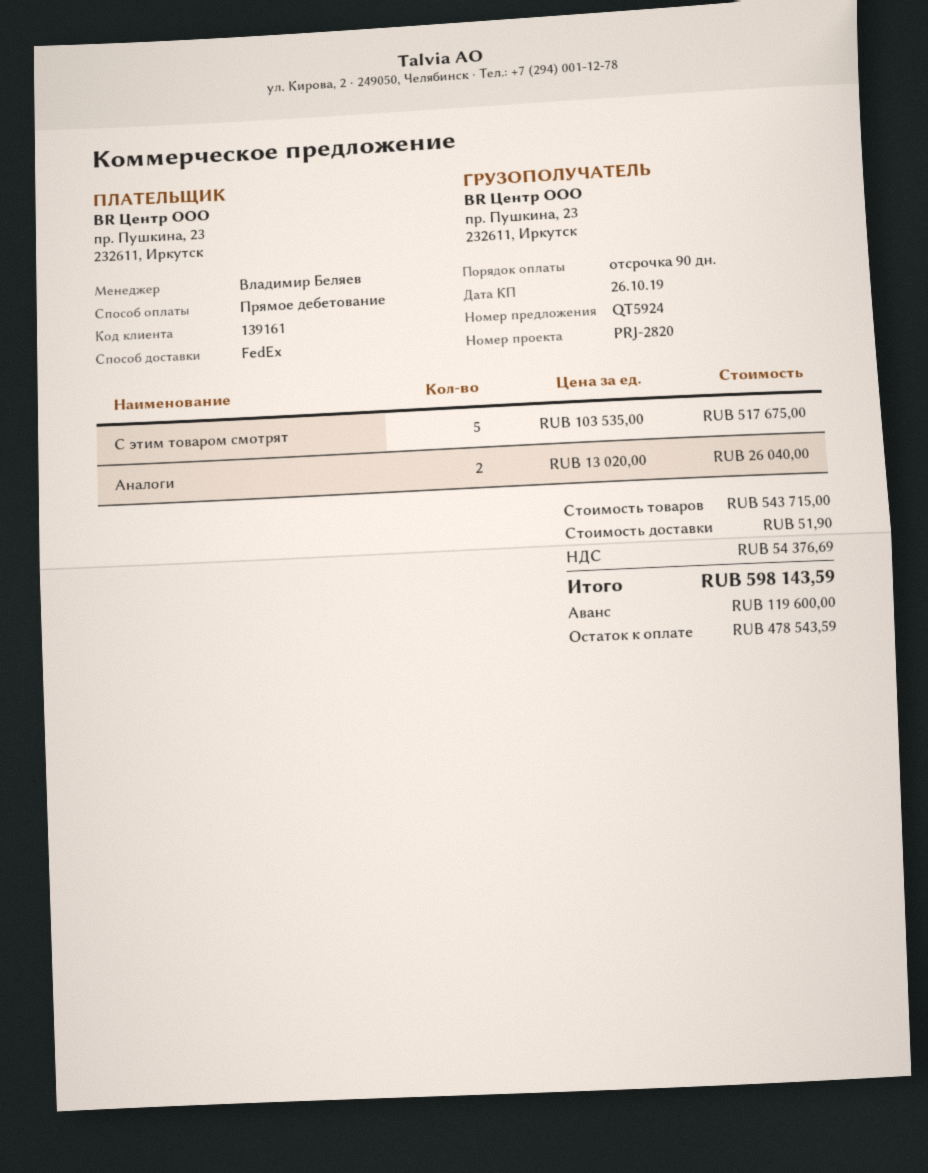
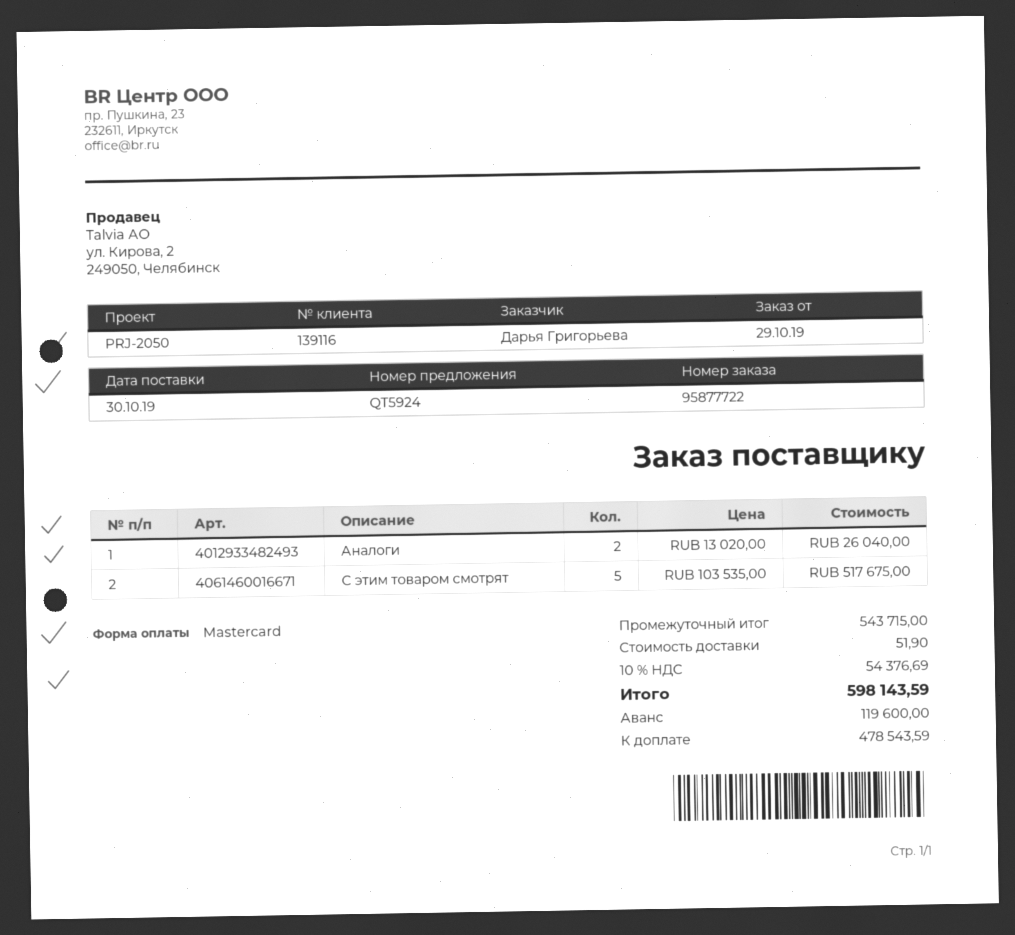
customer number: 139161 -> 139116
reference: PRJ-2820 -> PRJ-2050
payment method: direct debit -> Mastercard

